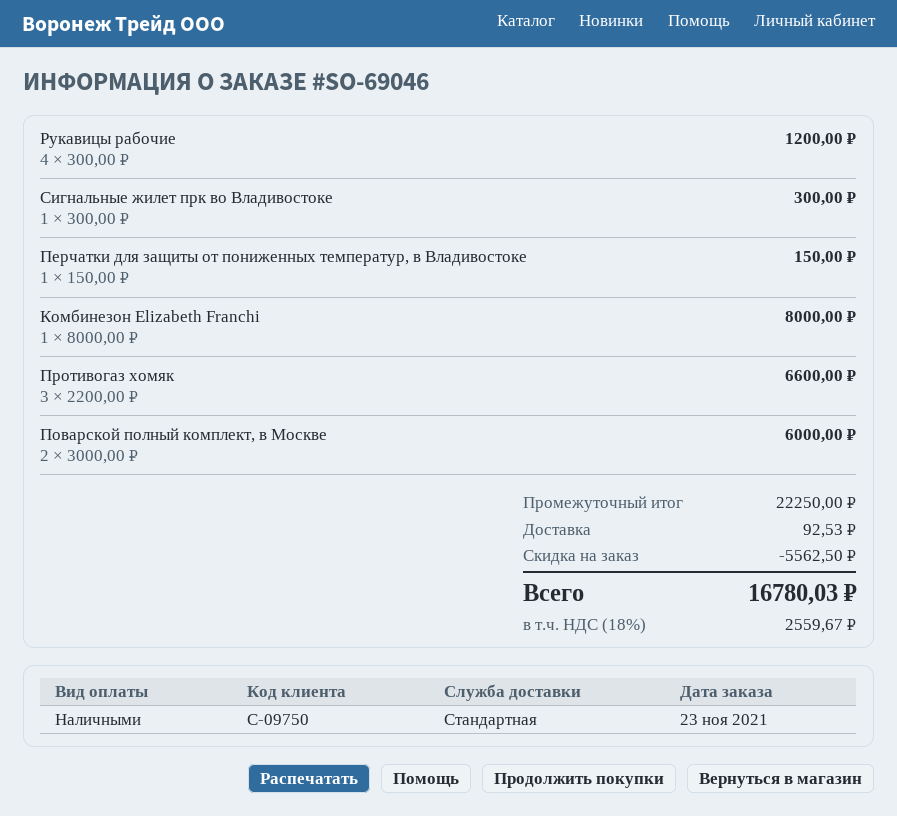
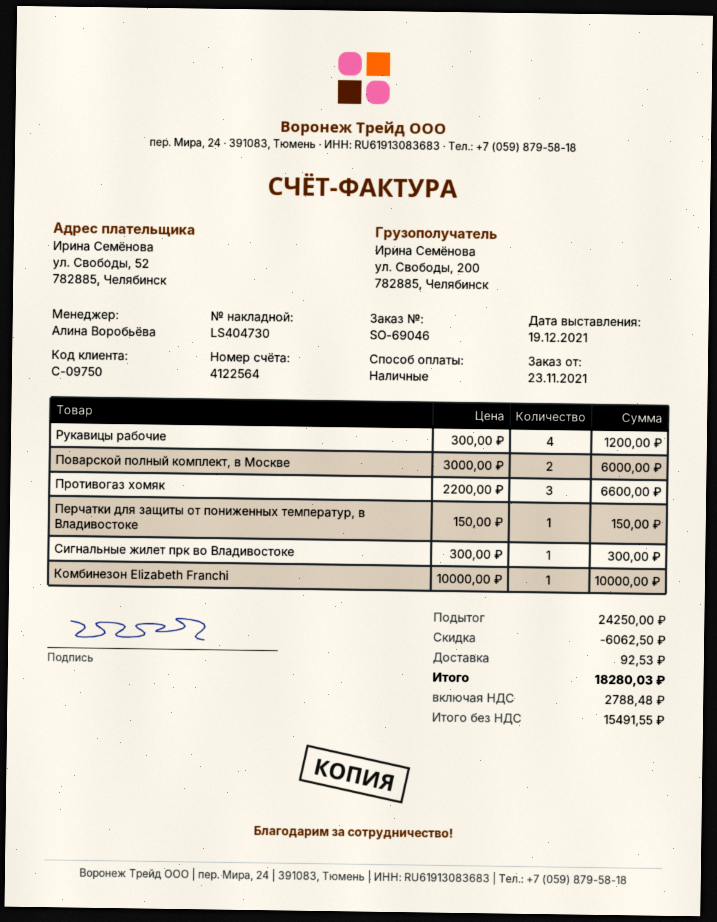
Комбинезон Elizabeth Franchi: 1 x 8000.00 = 8000.00 -> 1 x 10000.00 = 10000.00
subtotal: 22250.00 -> 24250.00
discount: 5562.50 -> 6062.50
tax: 2559.67 -> 2788.48
total: 16780.03 -> 18280.03

